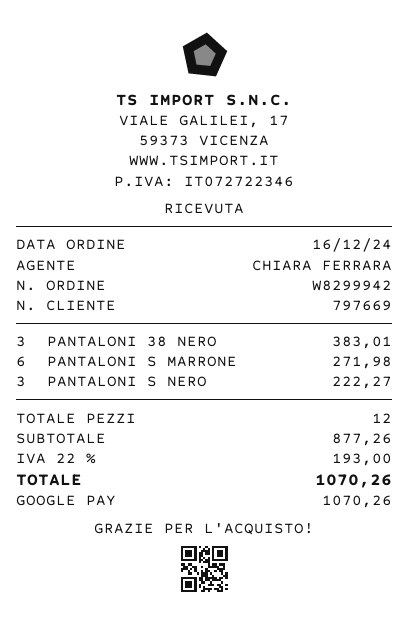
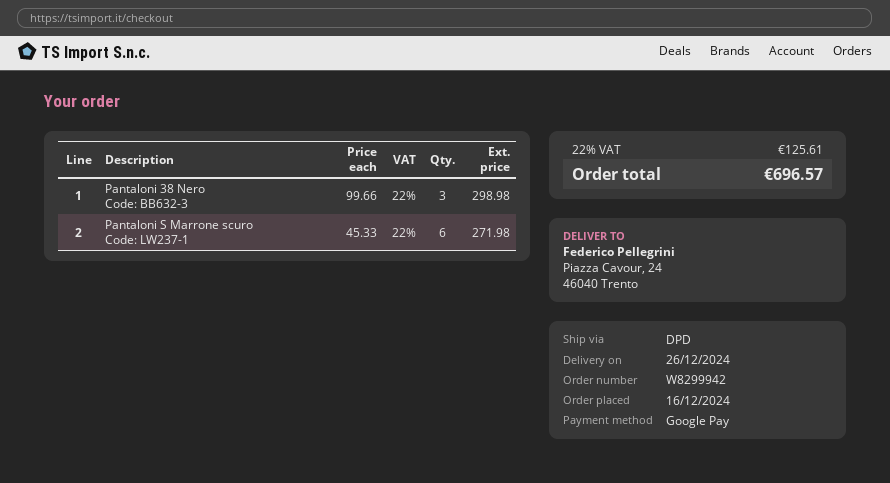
PANTALONI 38 NERO: 3 for 383.01 -> 3 for 298.98
PANTALONI S NERO: 3 for 222.27 -> none
tax: 22% = 193.00 -> 22% = 125.61
total: 1070.26 -> 696.57

